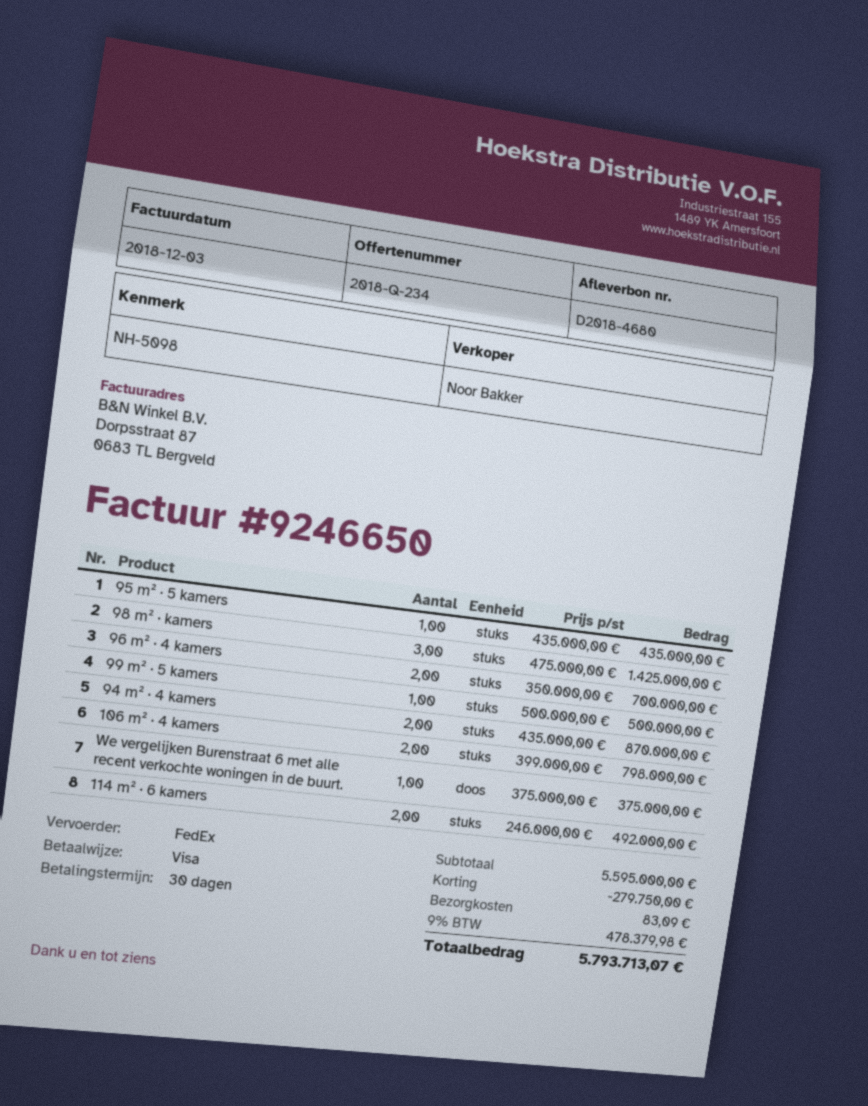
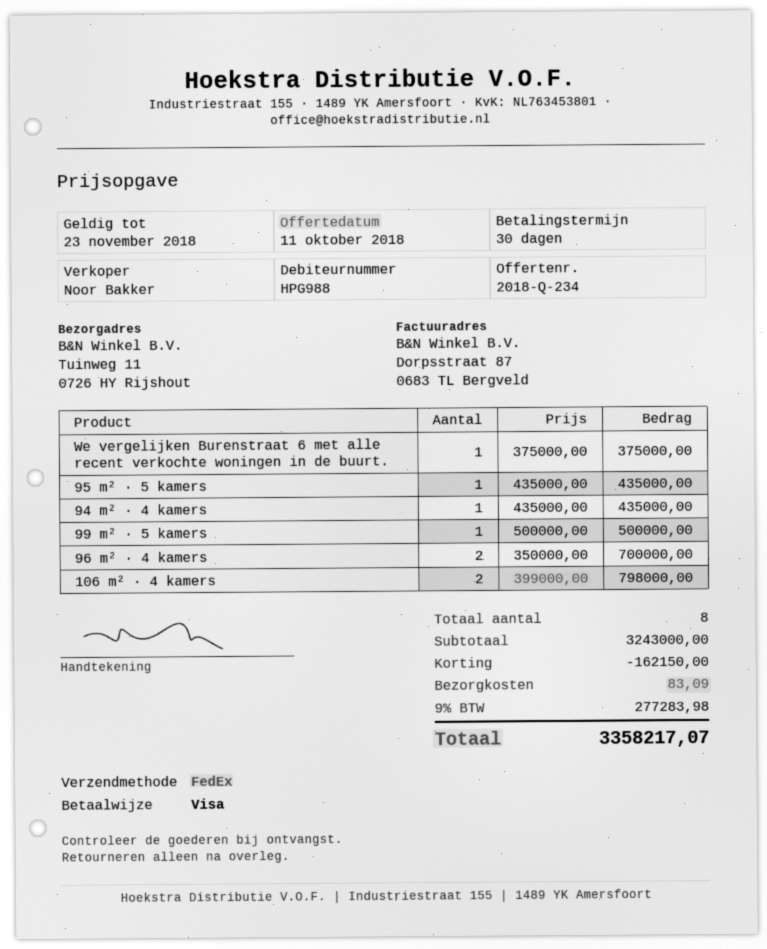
98 m² · kamers: 3 x 475000.00 = 1425000.00 -> none
94 m² · 4 kamers: 2 x 435000.00 = 870000.00 -> 1 x 435000.00 = 435000.00
114 m² · 6 kamers: 2 x 246000.00 = 492000.00 -> none
subtotal: 5595000.00 -> 3243000.00
discount: 279750.00 -> 162150.00
tax: 9% = 478379.98 -> 9% = 277283.98
total: 5793713.07 -> 3358217.07

